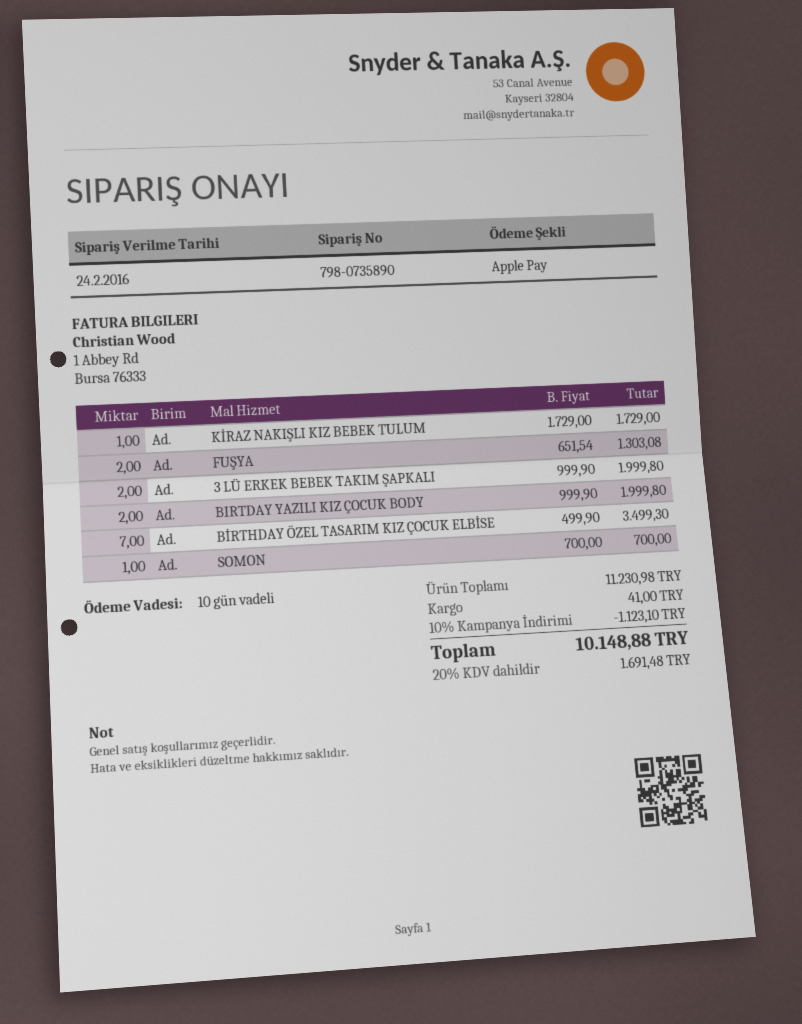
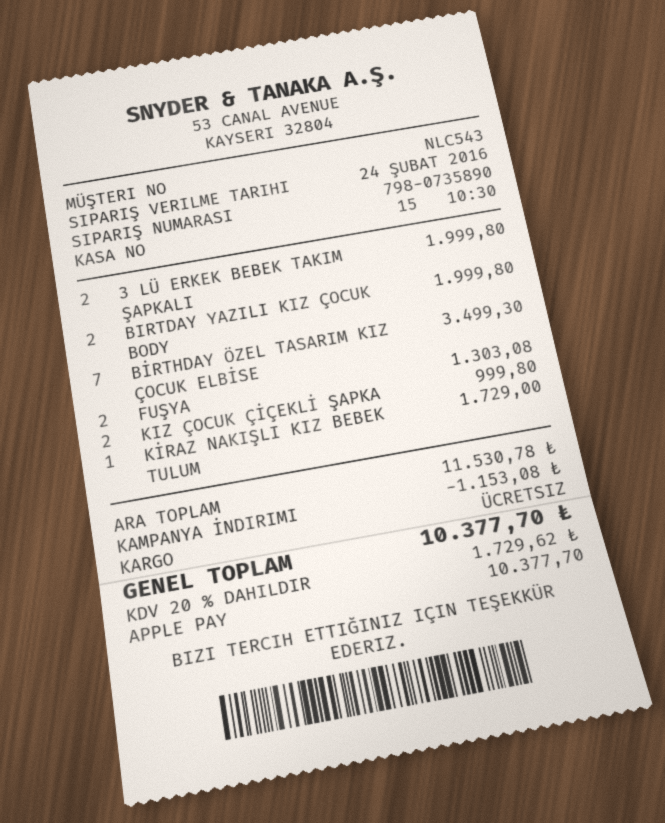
SOMON: 1 for 700.00 -> none
KIZ ÇOCUK ÇİÇEKLİ ŞAPKA: none -> 2 for 999.80
subtotal: 11230.98 -> 11530.78
discount: 1123.10 -> 1153.08
shipping: 41.00 -> 0.00
tax: 20% = 1691.48 -> 20% = 1729.62
total: 10148.88 -> 10377.70

